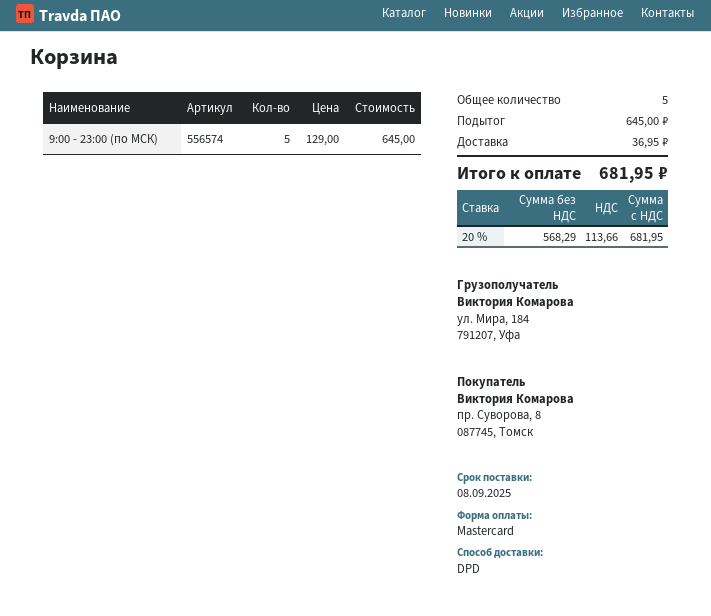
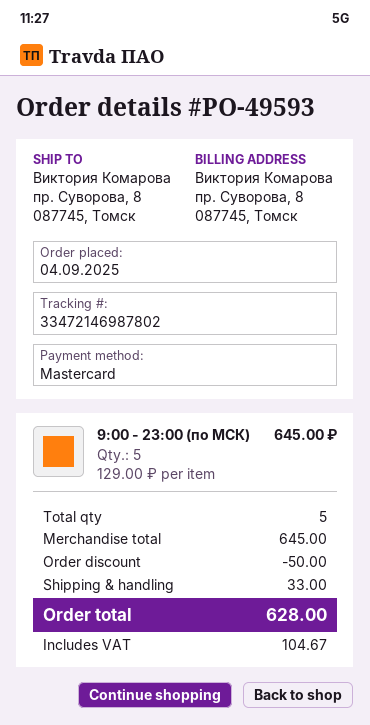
ship to: ул. Мира, 184, 791207, Уфа -> пр. Суворова, 8, 087745, Томск
discount: none -> 50.00
shipping: 36.95 -> 33.00
tax: 113.66 -> 104.67
total: 681.95 -> 628.00

